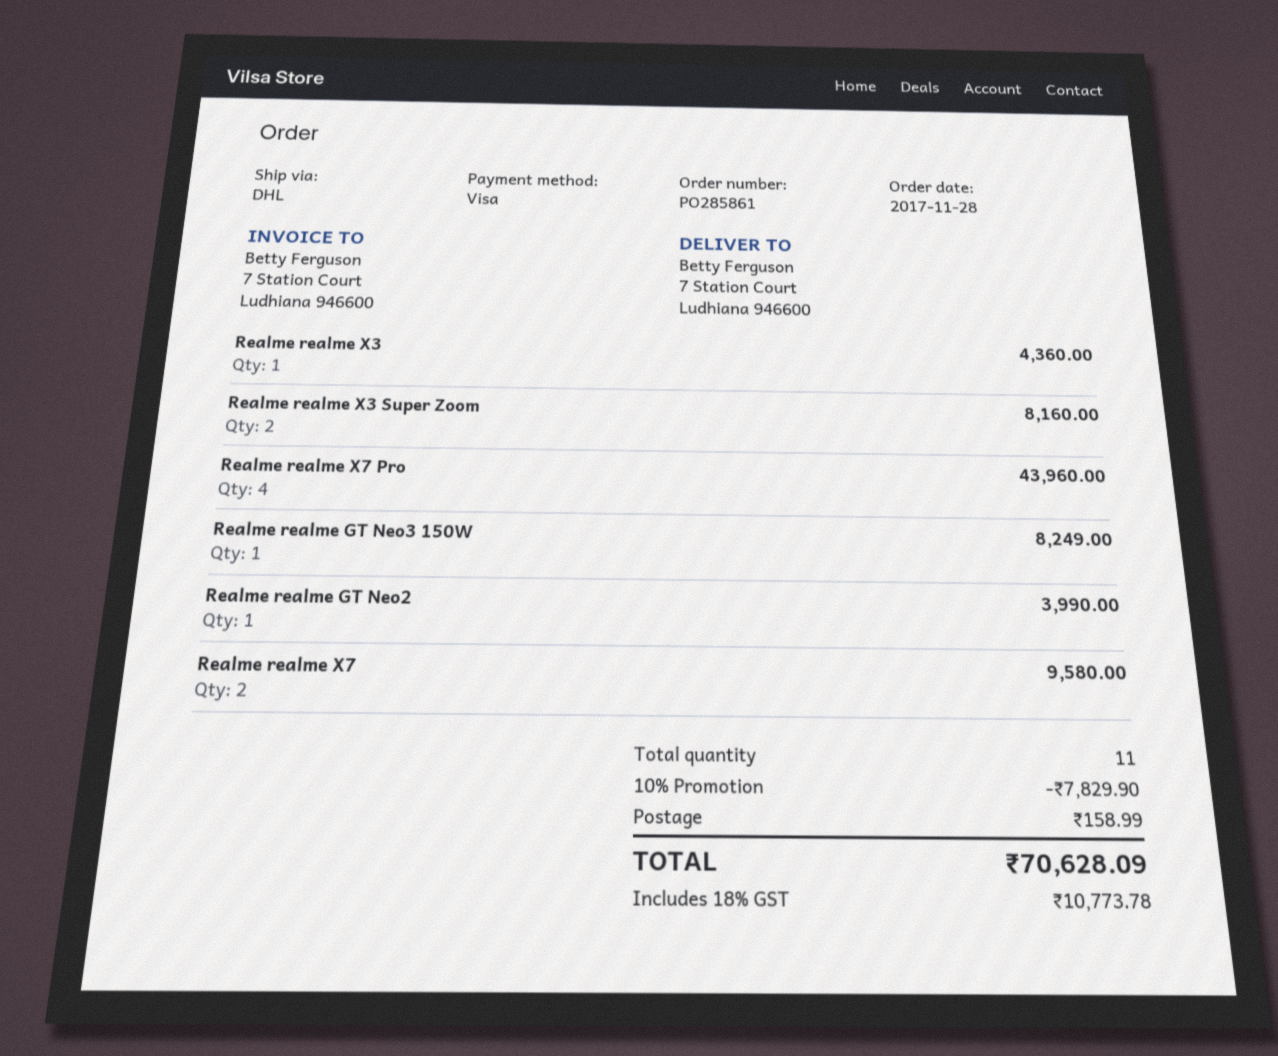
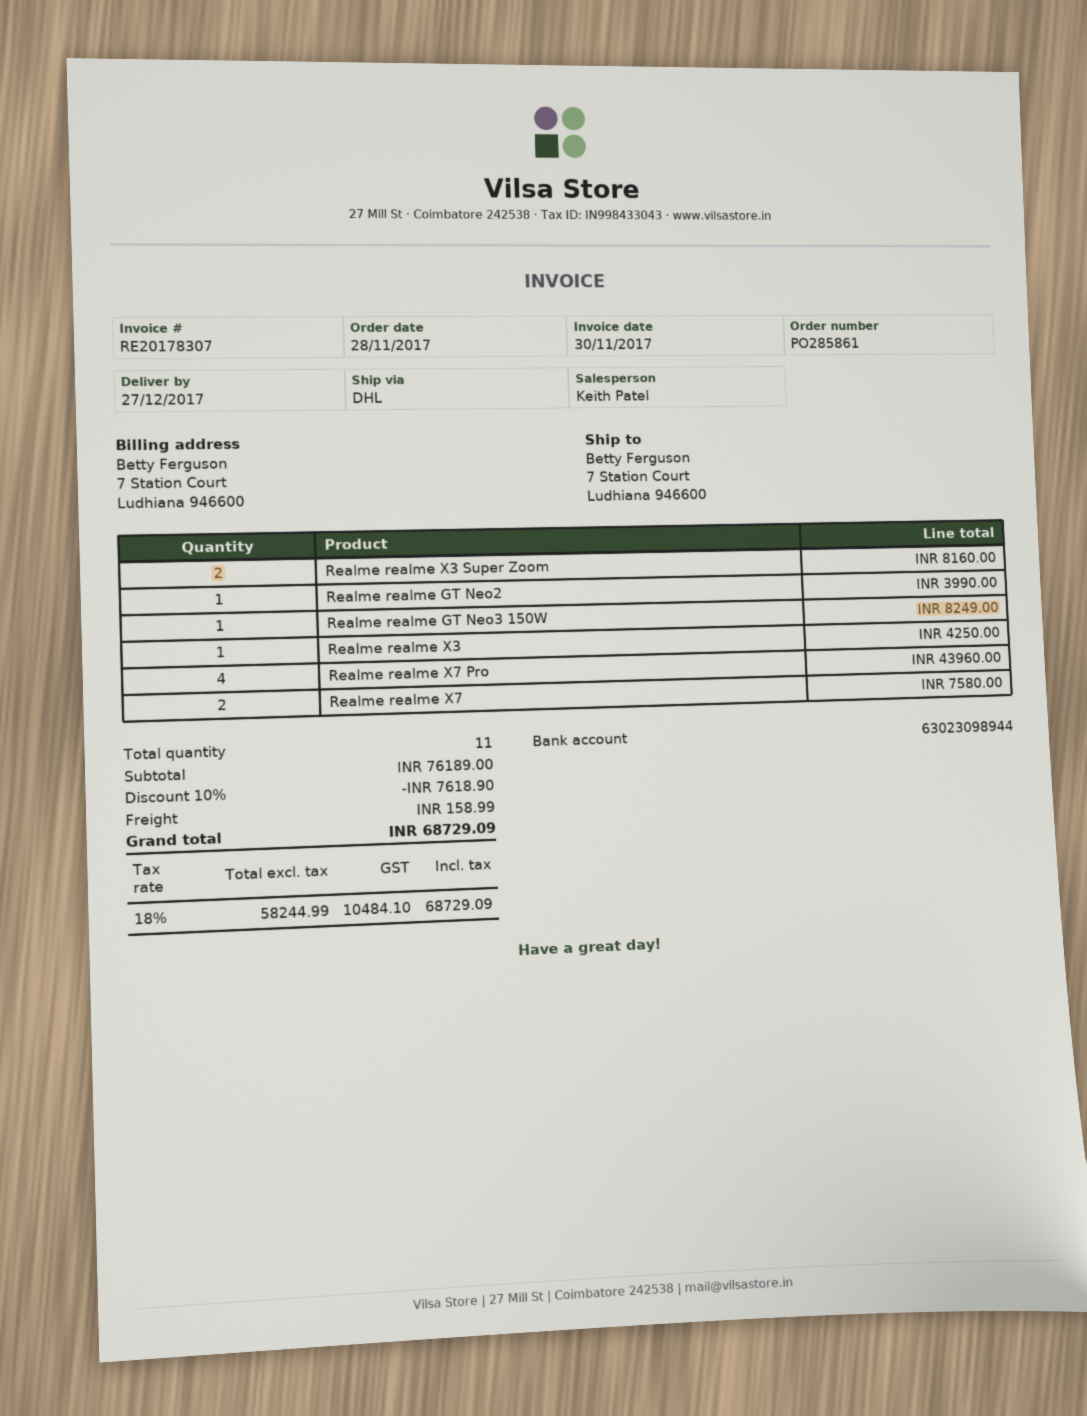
Realme realme X3: 1 for 4360.00 -> 1 for 4250.00
Realme realme X7: 2 for 9580.00 -> 2 for 7580.00
discount: 10% = 7829.90 -> 10% = 7618.90
tax: 18% = 10773.78 -> 18% = 10484.10
total: 70628.09 -> 68729.09

